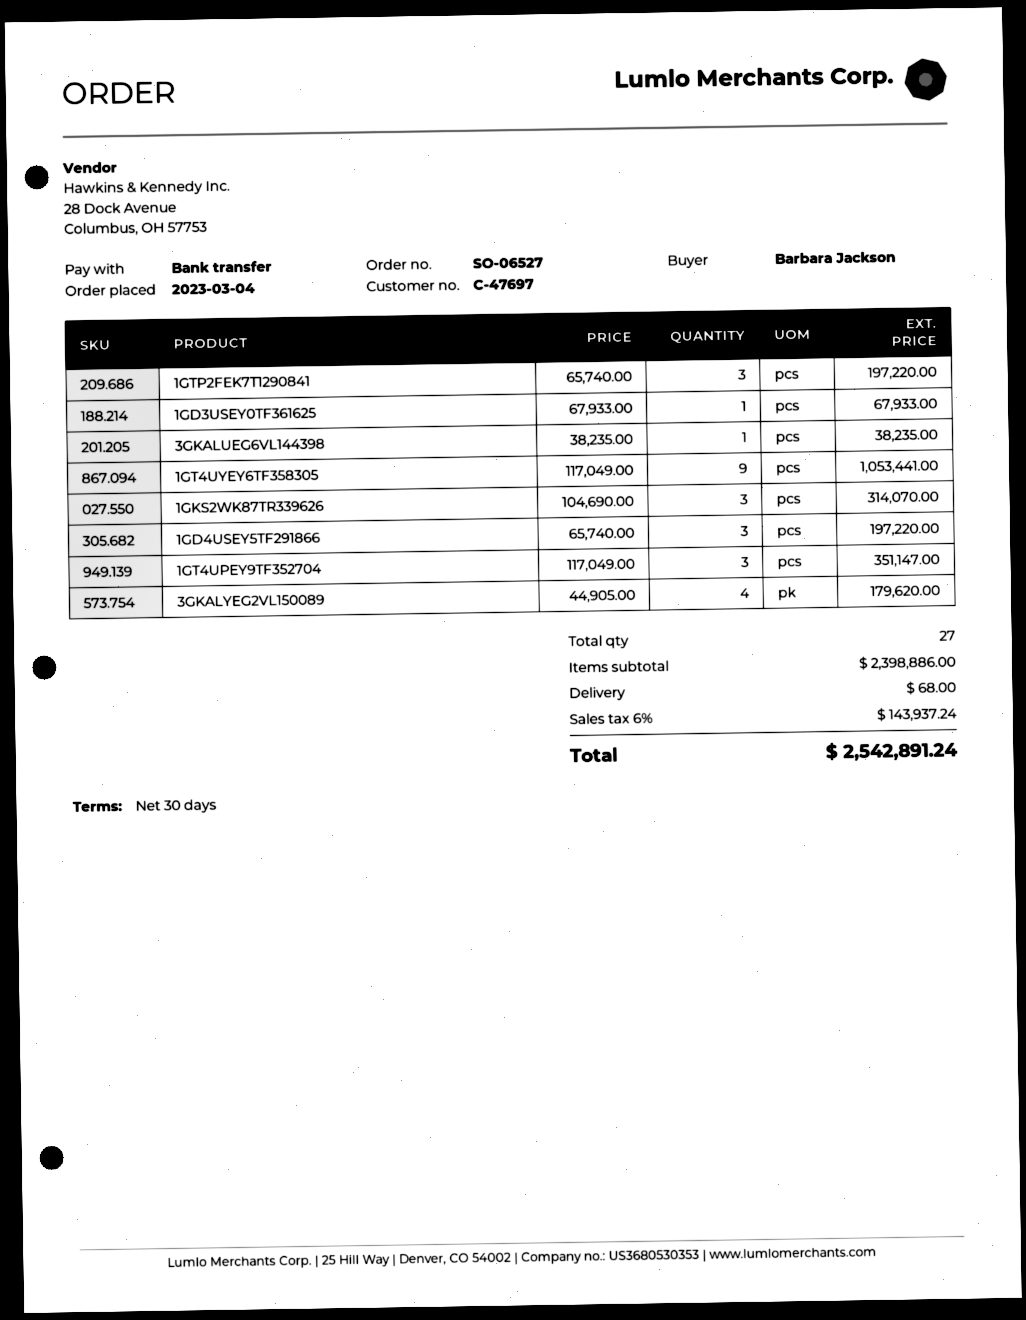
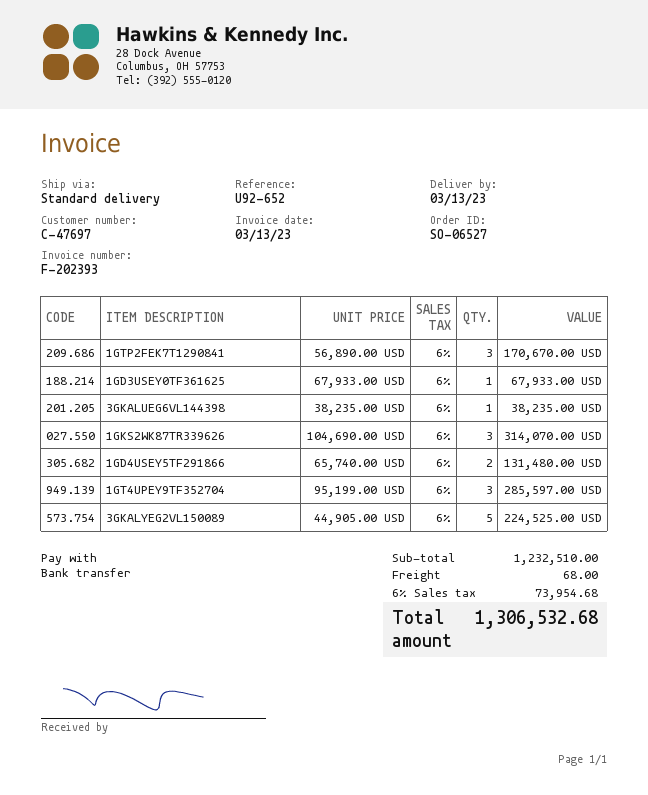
1GTP2FEK7T1290841: 3 x 65740.00 = 197220.00 -> 3 x 56890.00 = 170670.00
1GT4UYEY6TF358305: 9 x 117049.00 = 1053441.00 -> none
1GD4USEY5TF291866: 3 x 65740.00 = 197220.00 -> 2 x 65740.00 = 131480.00
1GT4UPEY9TF352704: 3 x 117049.00 = 351147.00 -> 3 x 95199.00 = 285597.00
3GKALYEG2VL150089: 4 x 44905.00 = 179620.00 -> 5 x 44905.00 = 224525.00
subtotal: 2398886.00 -> 1232510.00
tax: 6% = 143937.24 -> 6% = 73954.68
total: 2542891.24 -> 1306532.68

